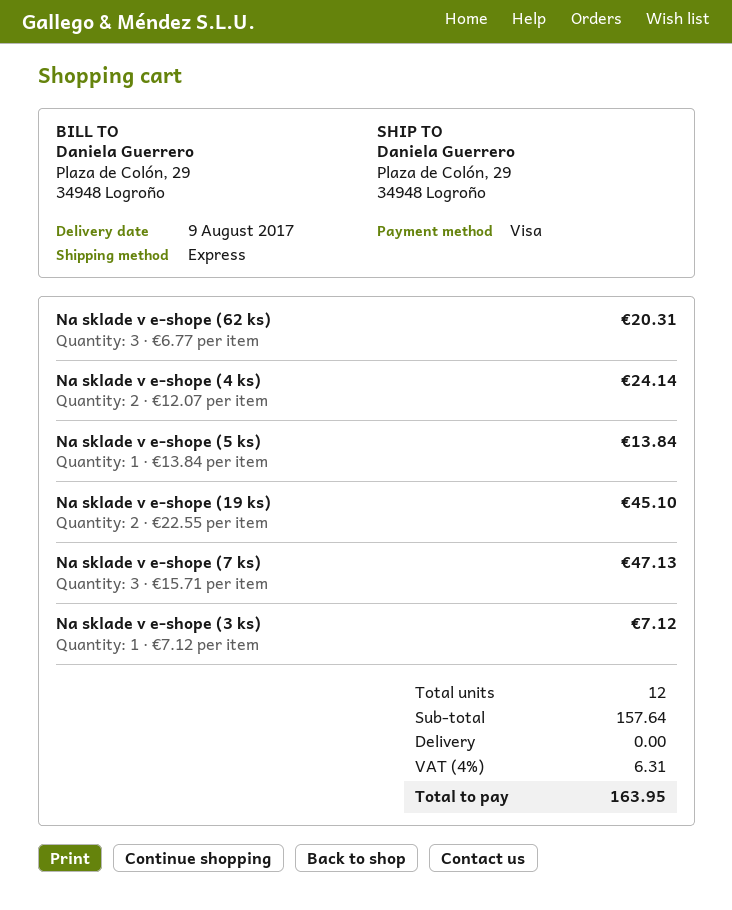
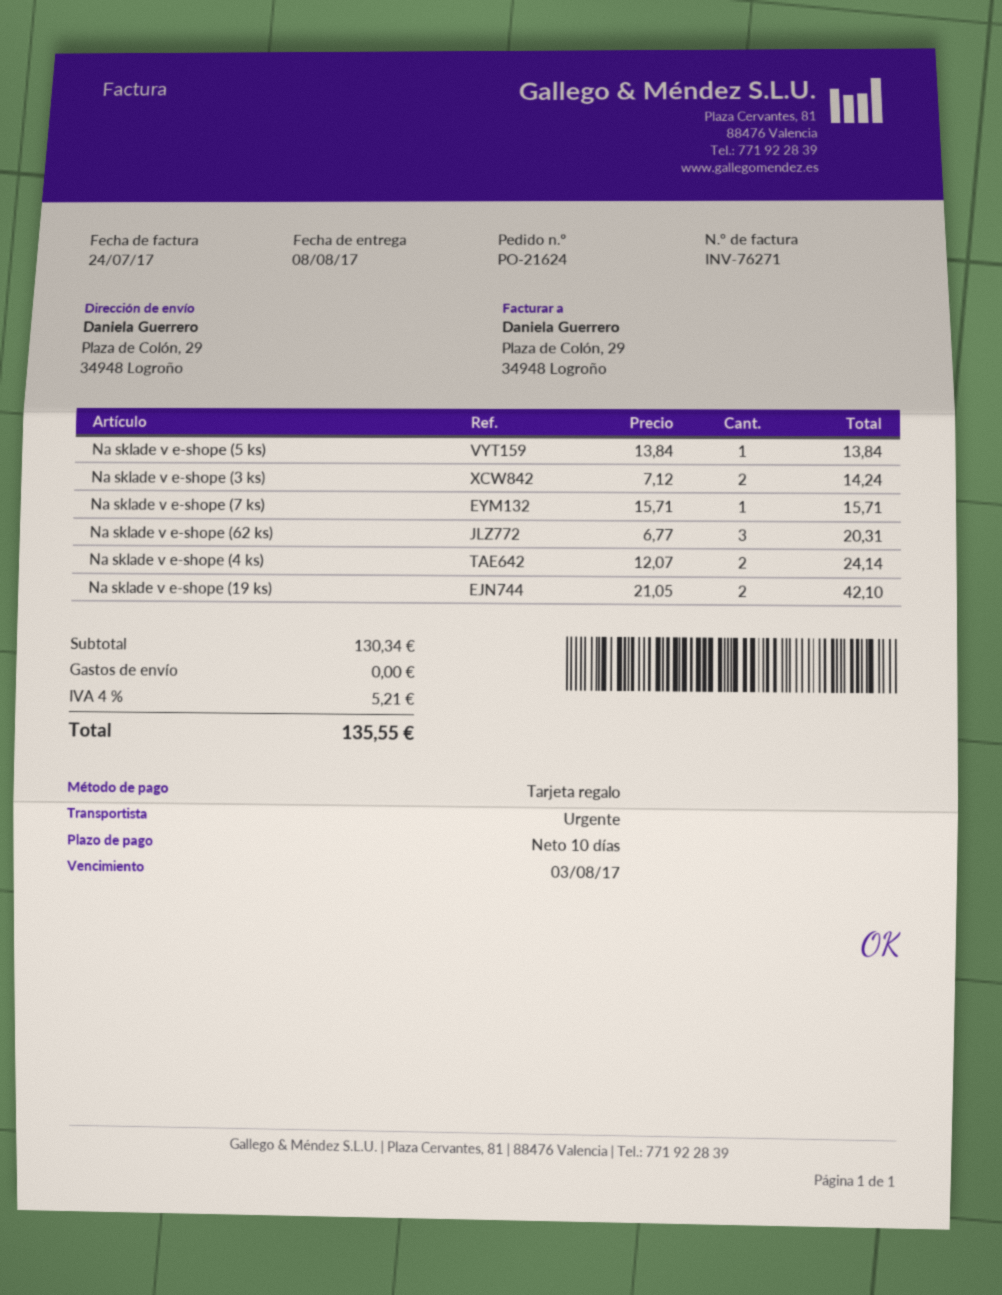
delivery date: 2017-08-09 -> 2017-08-08
payment method: Visa -> gift card
Na sklade v e-shope (19 ks): 2 x 22.55 = 45.10 -> 2 x 21.05 = 42.10
Na sklade v e-shope (7 ks): 3 x 15.71 = 47.13 -> 1 x 15.71 = 15.71
Na sklade v e-shope (3 ks): 1 x 7.12 = 7.12 -> 2 x 7.12 = 14.24
subtotal: 157.64 -> 130.34
tax: 4% = 6.31 -> 4% = 5.21
total: 163.95 -> 135.55

